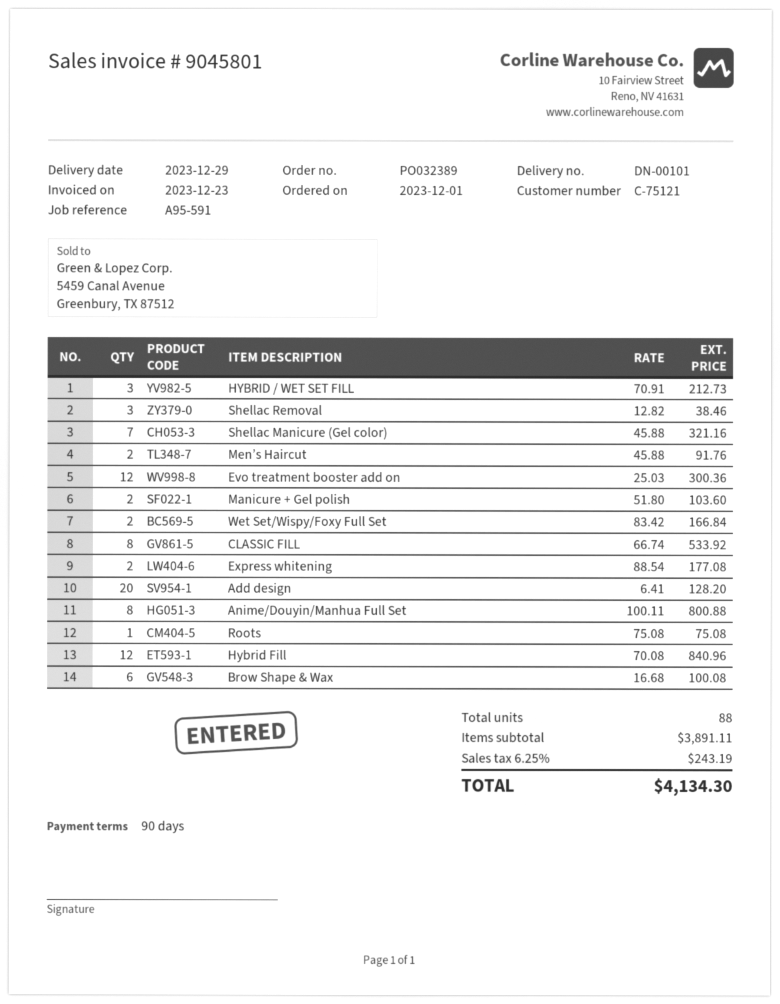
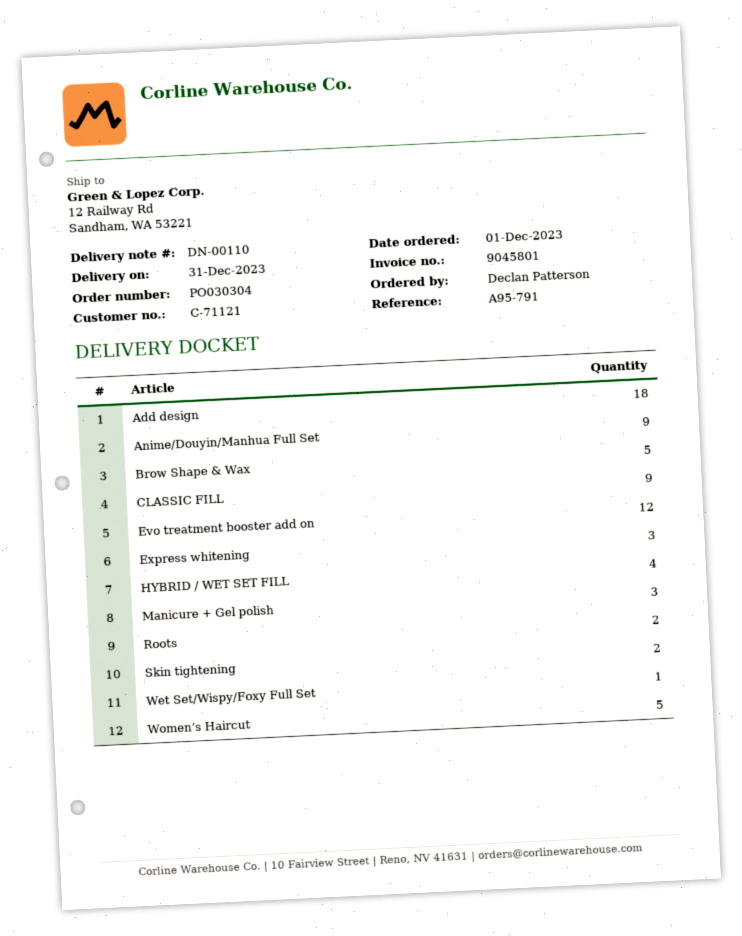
order number: PO032389 -> PO030304
delivery note number: DN-00101 -> DN-00110
delivery date: 2023-12-29 -> 2023-12-31
customer number: C-75121 -> C-71121
reference: A95-591 -> A95-791
HYBRID / WET SET FILL: 3 -> 4
Shellac Removal: 3 -> none
Shellac Manicure (Gel color): 7 -> none
Men’s Haircut: 2 -> none
Manicure + Gel polish: 2 -> 3
Wet Set/Wispy/Foxy Full Set: 2 -> 1
CLASSIC FILL: 8 -> 9
Express whitening: 2 -> 3
Add design: 20 -> 18
Anime/Douyin/Manhua Full Set: 8 -> 9
Roots: 1 -> 2
Hybrid Fill: 12 -> none
Brow Shape & Wax: 6 -> 5
Skin tightening: none -> 2
Women’s Haircut: none -> 5

